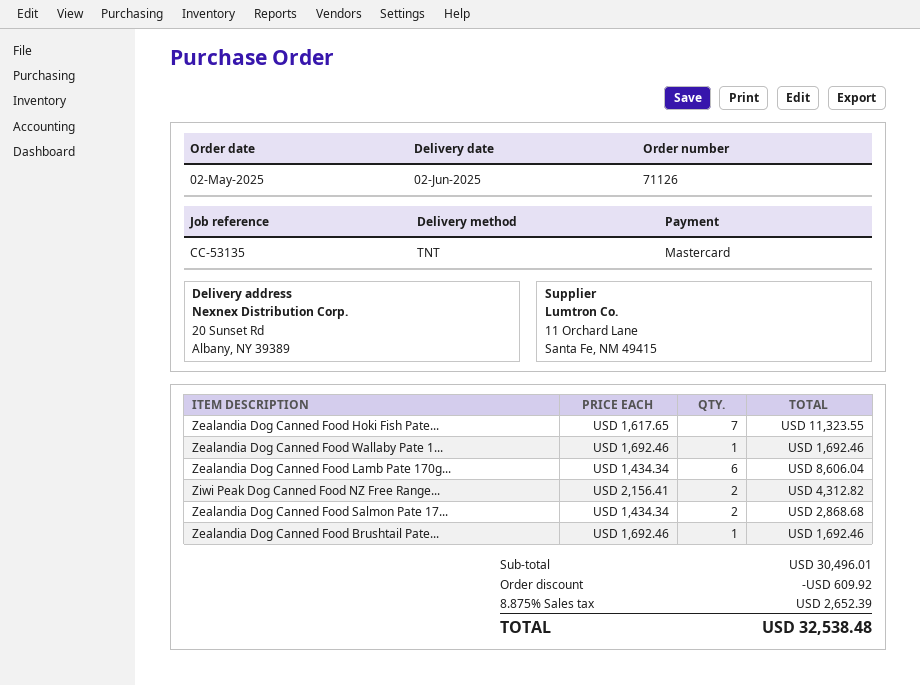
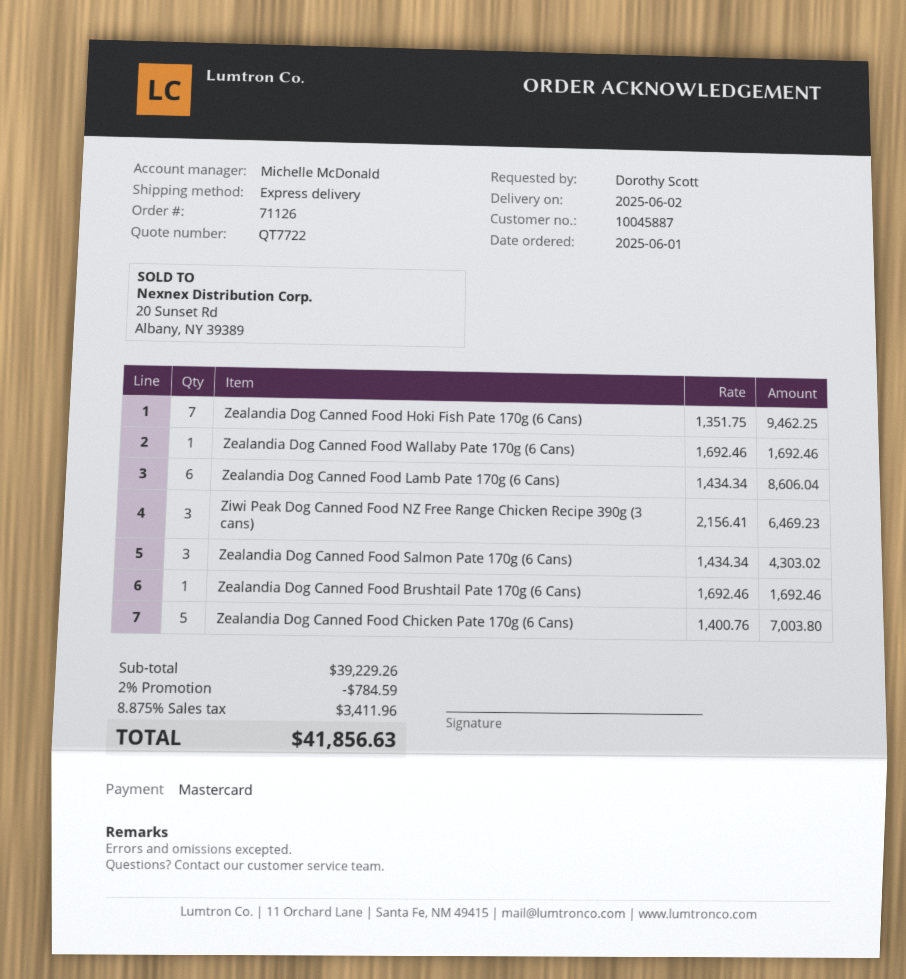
order date: 2025-05-02 -> 2025-06-01
shipping method: TNT -> express
Zealandia Dog Canned Food Hoki Fish Pate...: 7 x 1617.65 = 11323.55 -> 7 x 1351.75 = 9462.25
Ziwi Peak Dog Canned Food NZ Free Range...: 2 x 2156.41 = 4312.82 -> 3 x 2156.41 = 6469.23
Zealandia Dog Canned Food Salmon Pate 17...: 2 x 1434.34 = 2868.68 -> 3 x 1434.34 = 4303.02
Zealandia Dog Canned Food Chicken Pate 170g (6 Cans): none -> 5 x 1400.76 = 7003.80
subtotal: 30496.01 -> 39229.26
discount: 609.92 -> 784.59
tax: 8.875% = 2652.39 -> 8.875% = 3411.96
total: 32538.48 -> 41856.63

